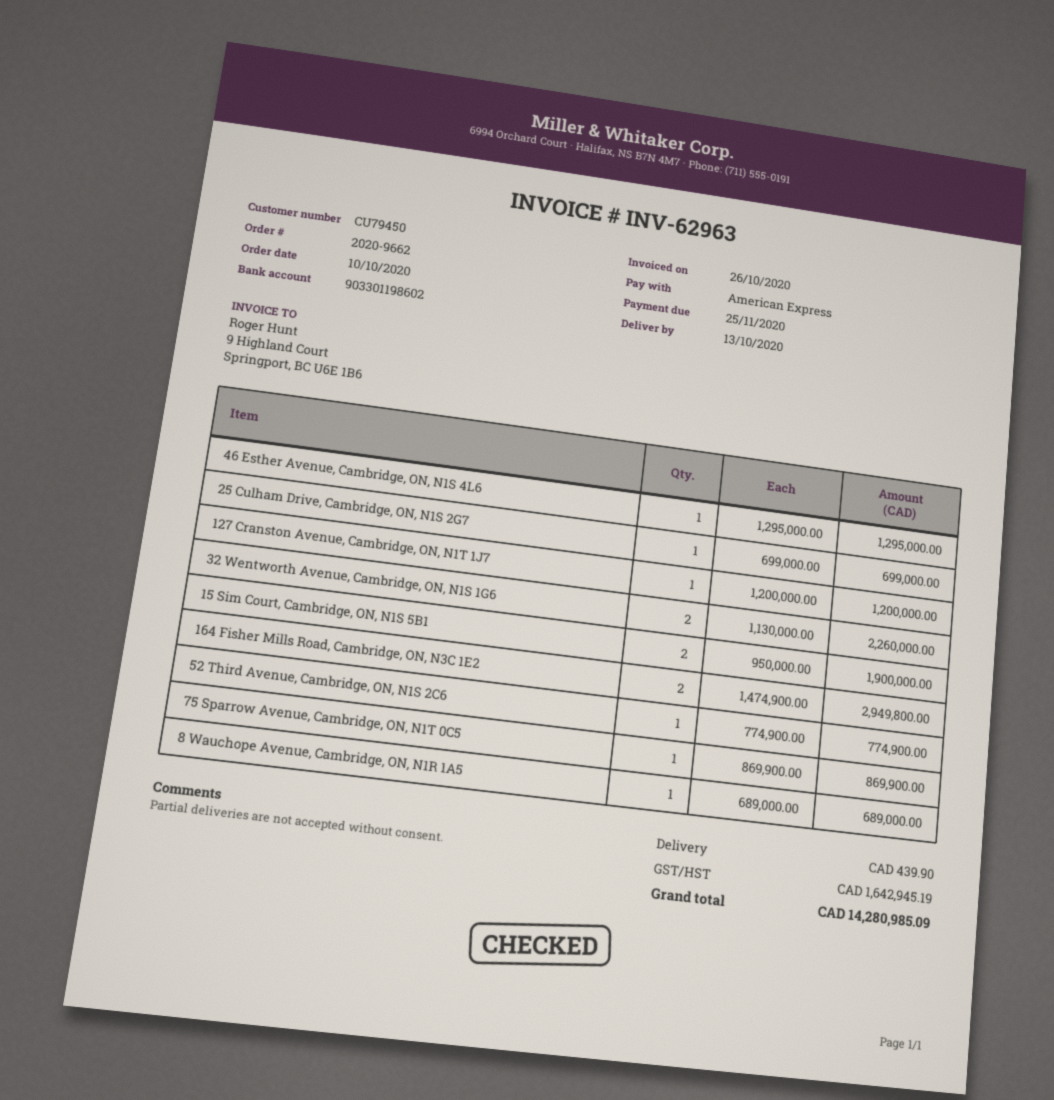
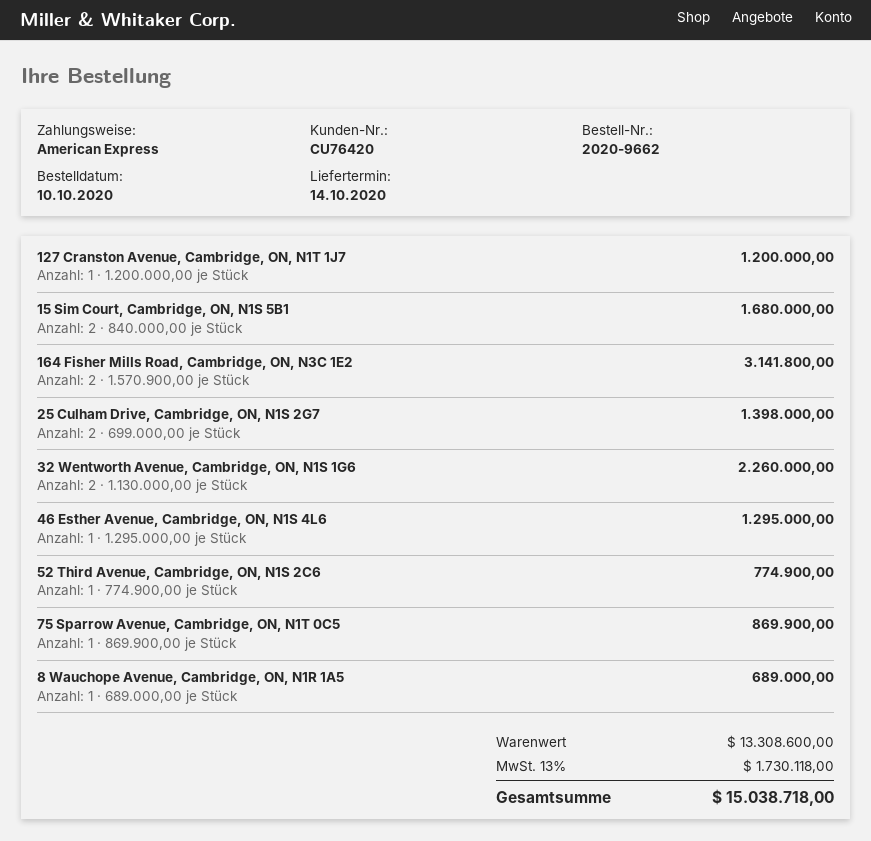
delivery date: 2020-10-13 -> 2020-10-14
customer number: CU79450 -> CU76420
25 Culham Drive, Cambridge, ON, N1S 2G7: 1 x 699000.00 = 699000.00 -> 2 x 699000.00 = 1398000.00
15 Sim Court, Cambridge, ON, N1S 5B1: 2 x 950000.00 = 1900000.00 -> 2 x 840000.00 = 1680000.00
164 Fisher Mills Road, Cambridge, ON, N3C 1E2: 2 x 1474900.00 = 2949800.00 -> 2 x 1570900.00 = 3141800.00
shipping: 439.90 -> none
tax: 1642945.19 -> 1730118.00
total: 14280985.09 -> 15038718.00

